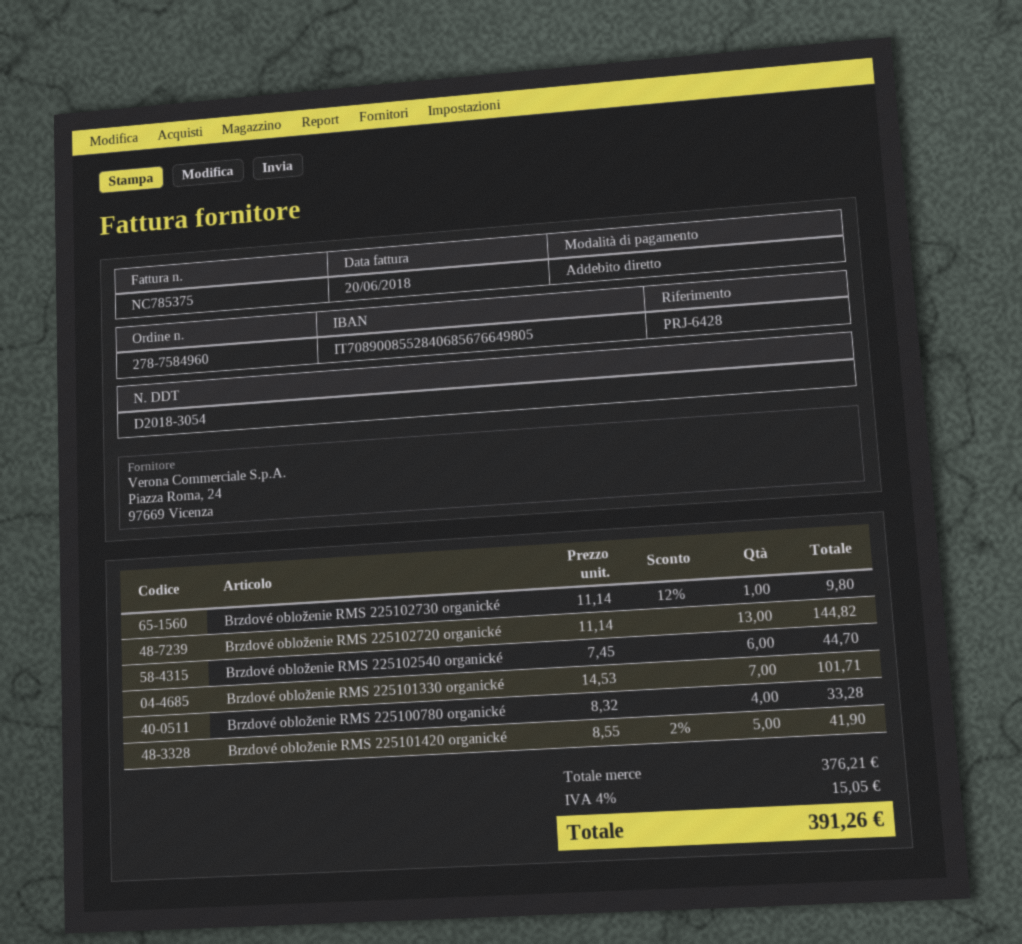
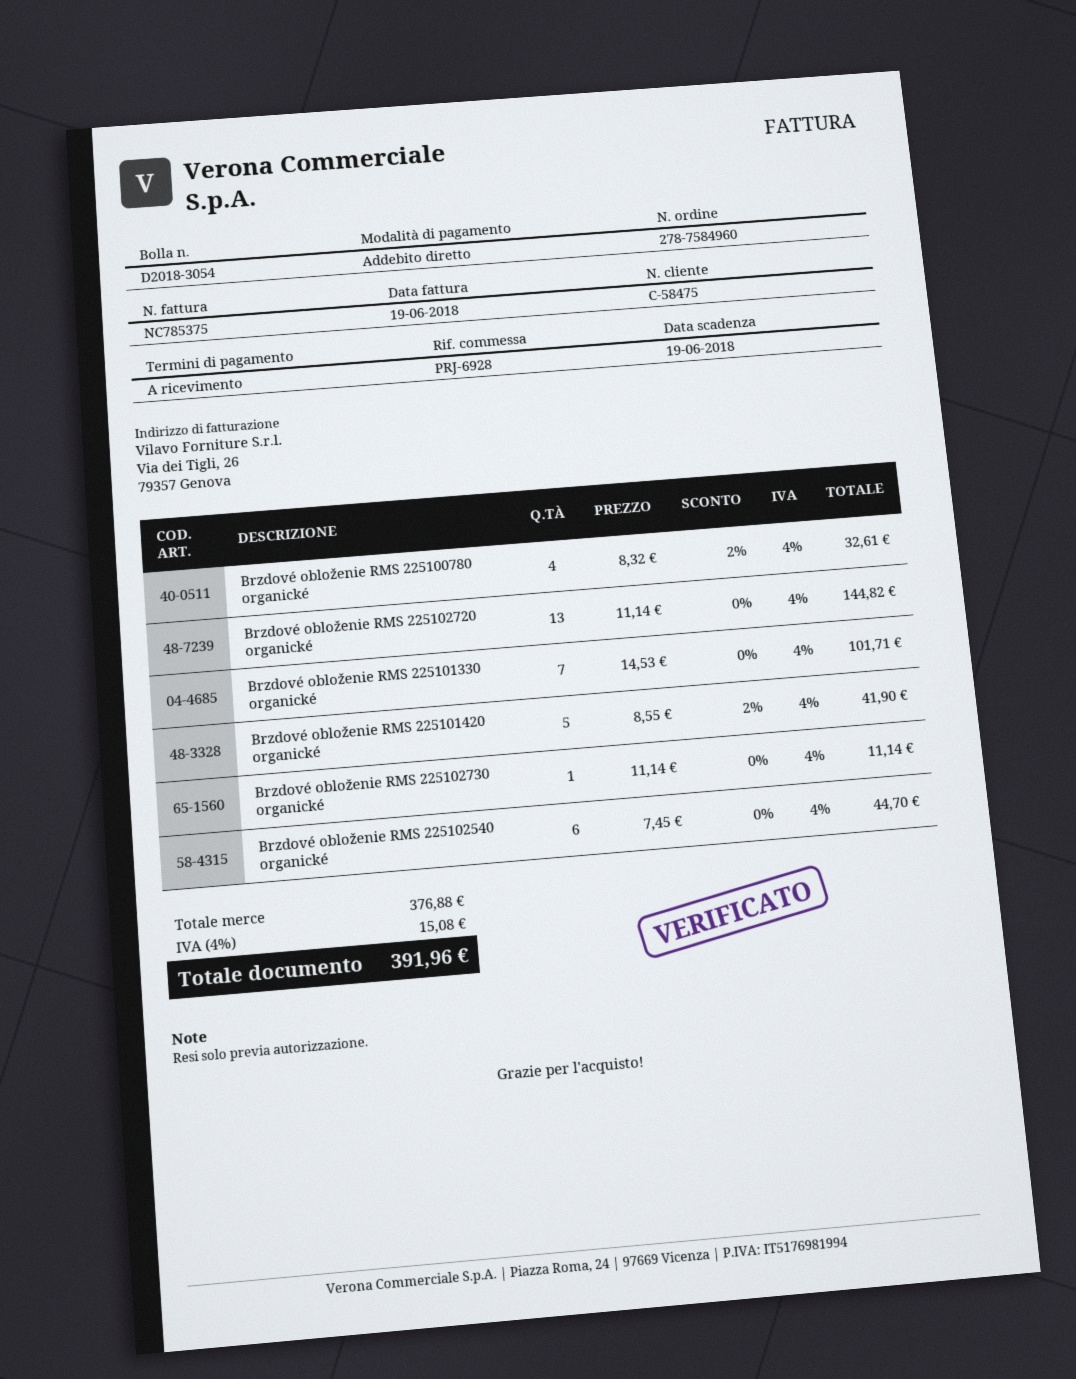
invoice date: 2018-06-20 -> 2018-06-19
reference: PRJ-6428 -> PRJ-6928
Brzdové obloženie RMS 225102730 organické: 1 x 11.14 - 12% = 9.80 -> 1 x 11.14 = 11.14
Brzdové obloženie RMS 225100780 organické: 4 x 8.32 = 33.28 -> 4 x 8.32 - 2% = 32.61
subtotal: 376.21 -> 376.88
tax: 4% = 15.05 -> 4% = 15.08
total: 391.26 -> 391.96

